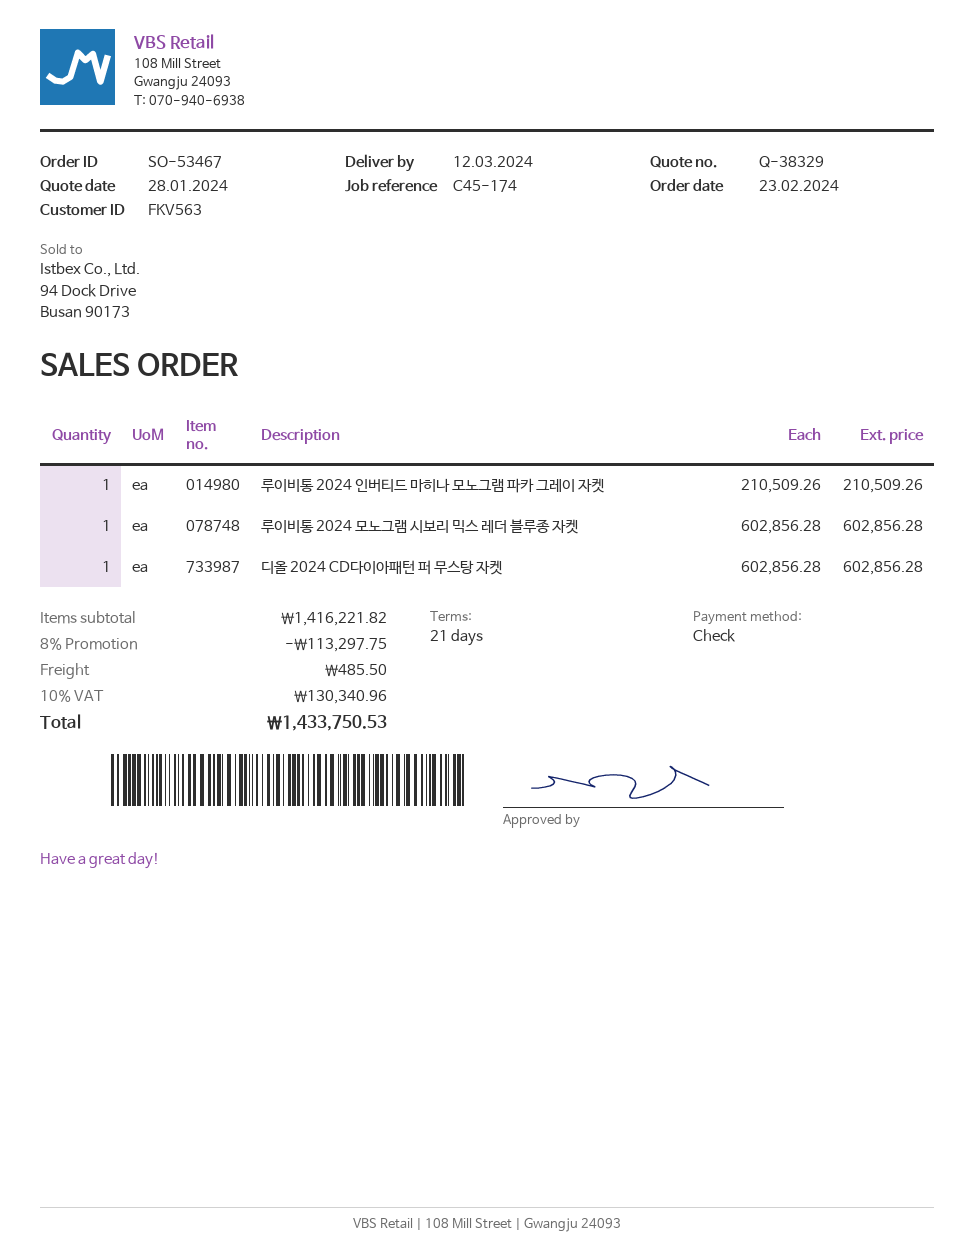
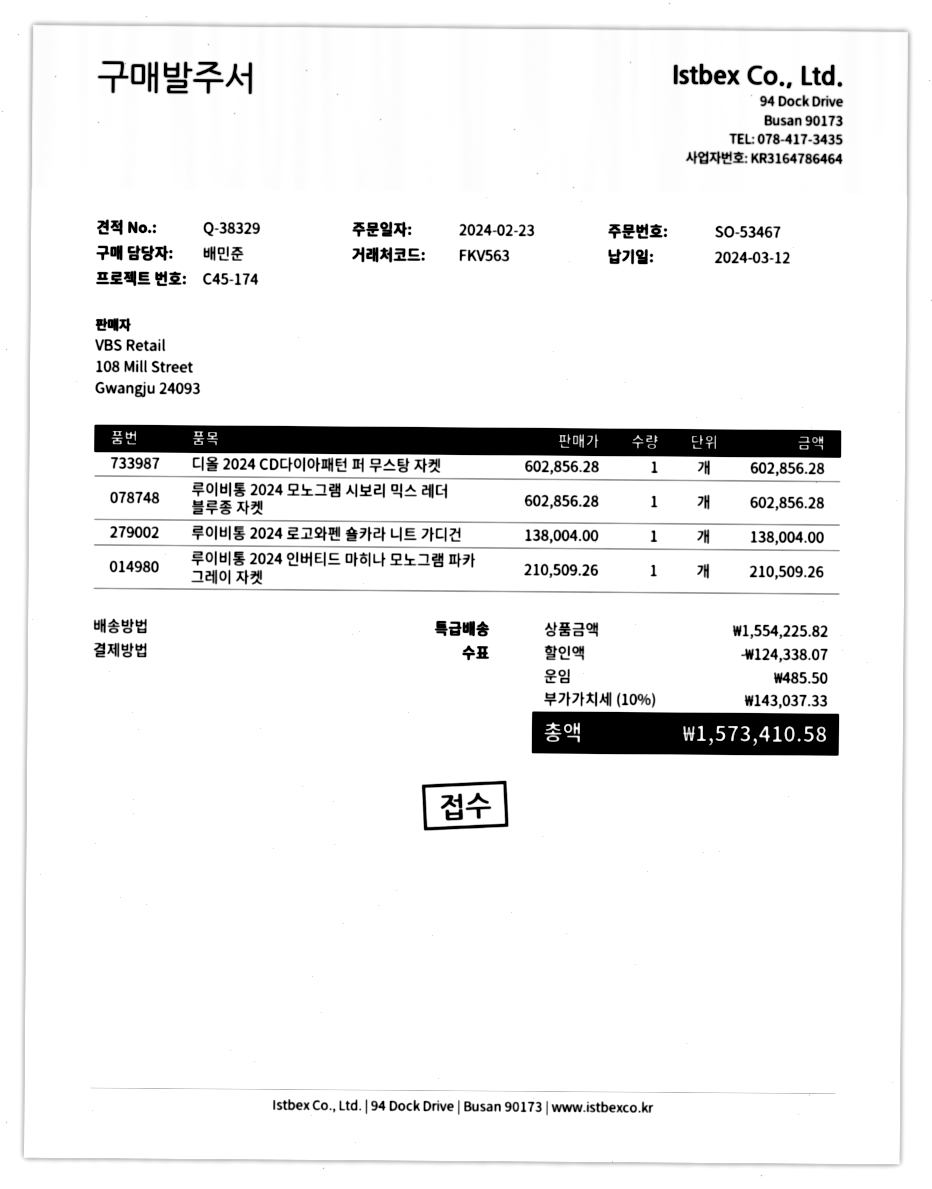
루이비통 2024 로고와펜 숄카라 니트 가디건: none -> 1 x 138004.00 = 138004.00
subtotal: 1416221.82 -> 1554225.82
discount: 113297.75 -> 124338.07
tax: 10% = 130340.96 -> 10% = 143037.33
total: 1433750.53 -> 1573410.58

